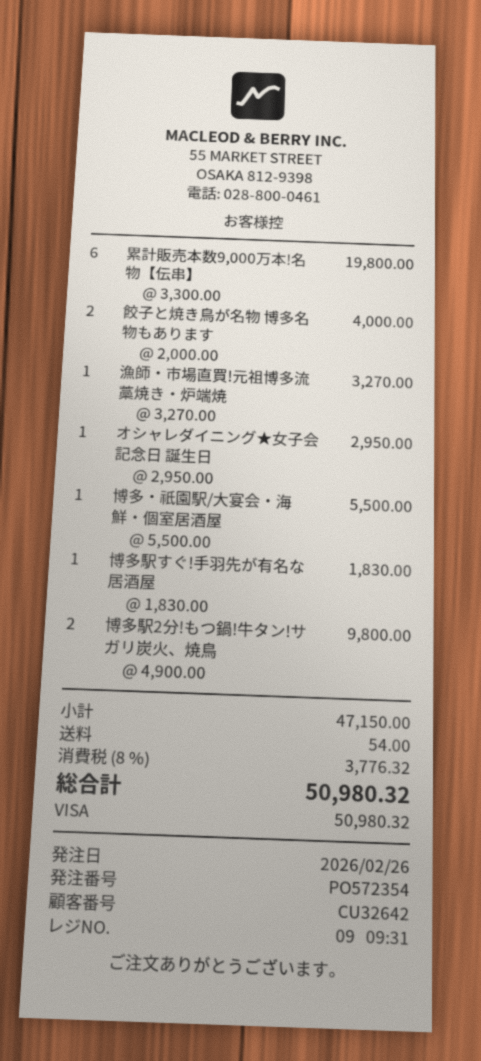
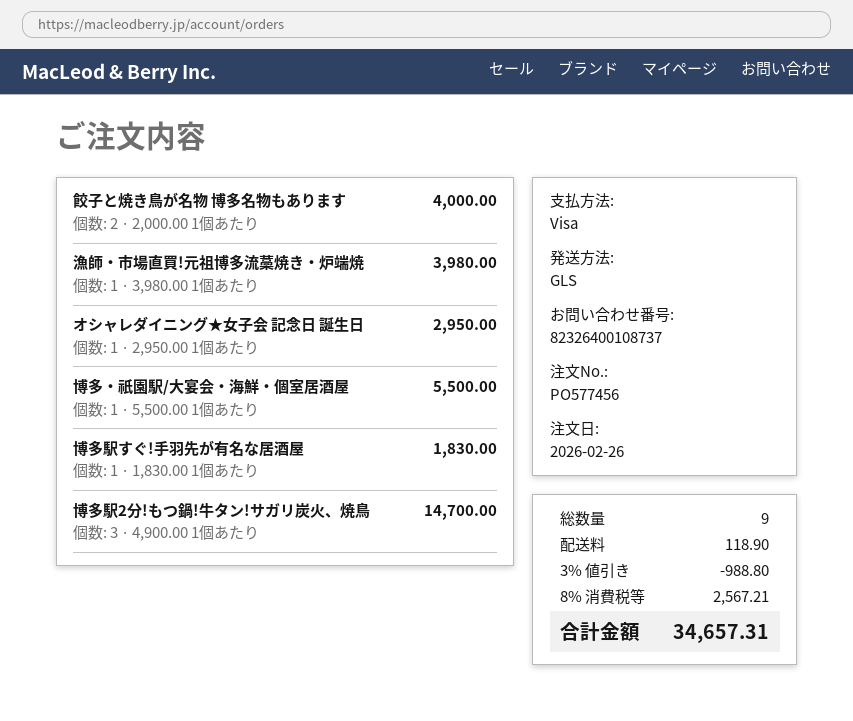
order number: PO572354 -> PO577456
累計販売本数9,000万本!名物【伝串】: 6 x 3300.00 = 19800.00 -> none
漁師・市場直買!元祖博多流藁焼き・炉端焼: 1 x 3270.00 = 3270.00 -> 1 x 3980.00 = 3980.00
博多駅2分!もつ鍋!牛タン!サガリ炭火、焼鳥: 2 x 4900.00 = 9800.00 -> 3 x 4900.00 = 14700.00
discount: none -> 3% = 988.80
shipping: 54.00 -> 118.90
tax: 8% = 3776.32 -> 8% = 2567.21
total: 50980.32 -> 34657.31

